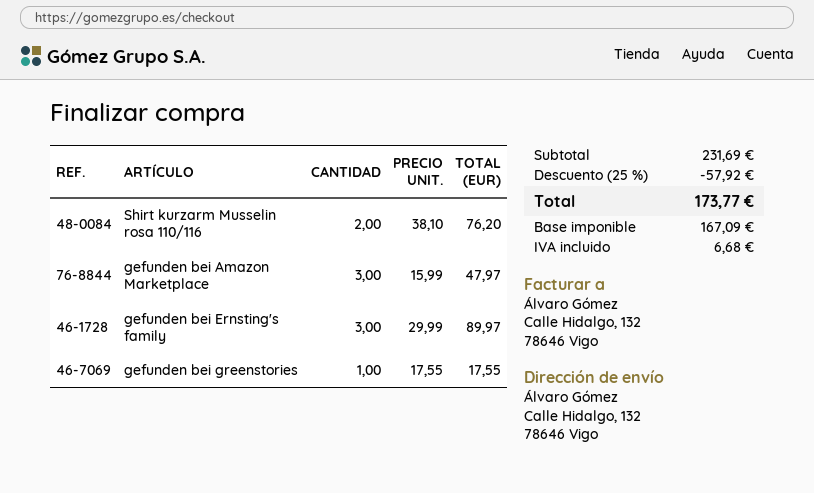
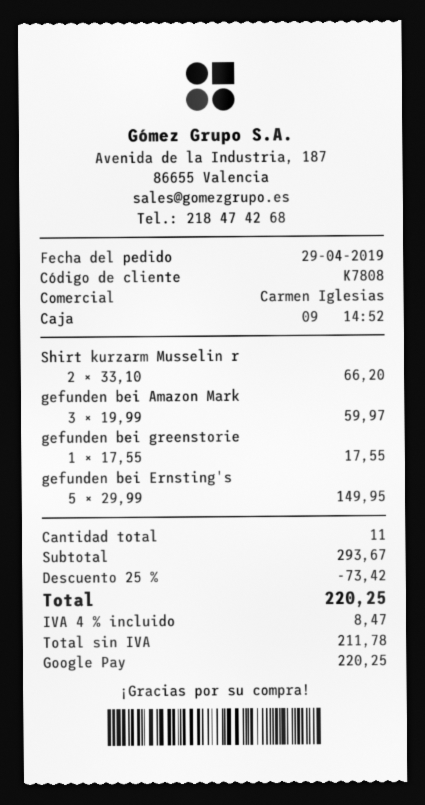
Shirt kurzarm Musselin rosa 110/116: 2 x 38.10 = 76.20 -> 2 x 33.10 = 66.20
gefunden bei Amazon Marketplace: 3 x 15.99 = 47.97 -> 3 x 19.99 = 59.97
gefunden bei Ernsting's family: 3 x 29.99 = 89.97 -> 5 x 29.99 = 149.95
subtotal: 231.69 -> 293.67
discount: 25% = 57.92 -> 25% = 73.42
net: 167.09 -> 211.78
tax: 6.68 -> 8.47
total: 173.77 -> 220.25

